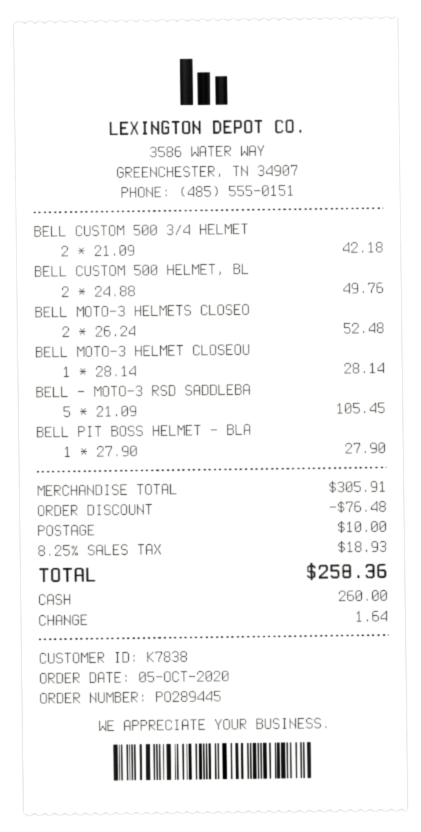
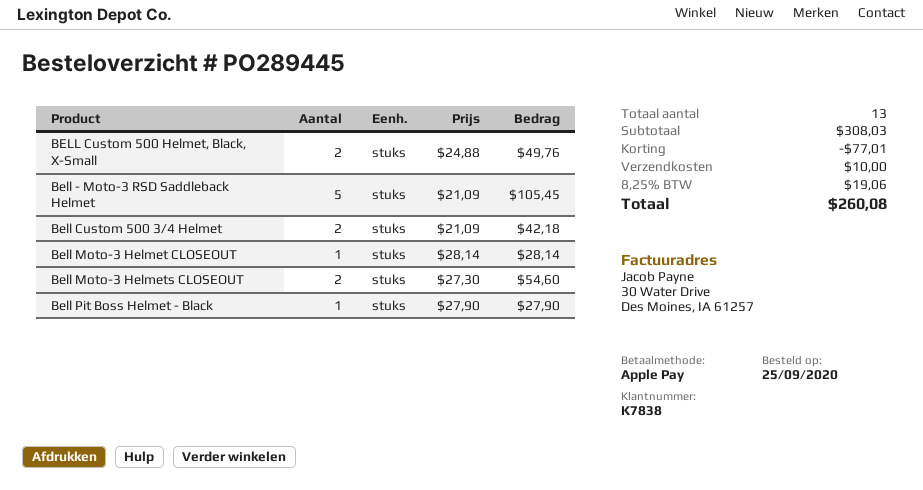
order date: 2020-10-05 -> 2020-09-25
payment method: cash -> Apple Pay
BELL MOTO-3 HELMETS CLOSEO: 2 x 26.24 = 52.48 -> 2 x 27.30 = 54.60
subtotal: 305.91 -> 308.03
discount: 76.48 -> 77.01
tax: 8.25% = 18.93 -> 8.25% = 19.06
total: 258.36 -> 260.08

